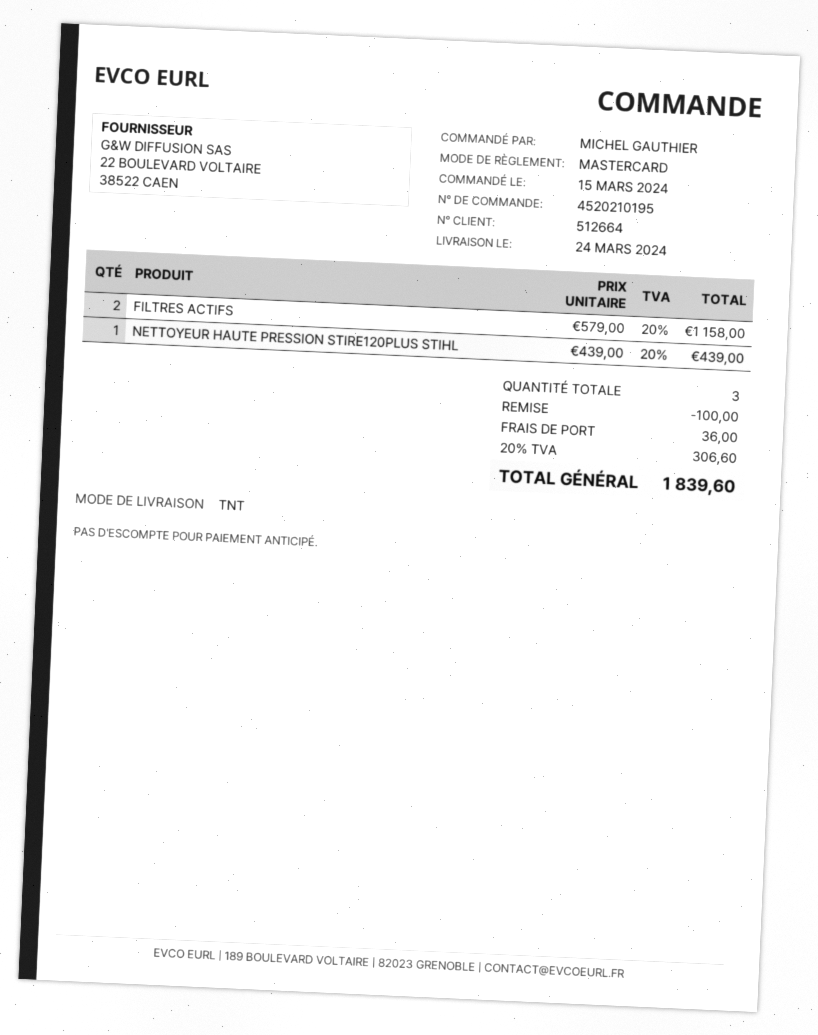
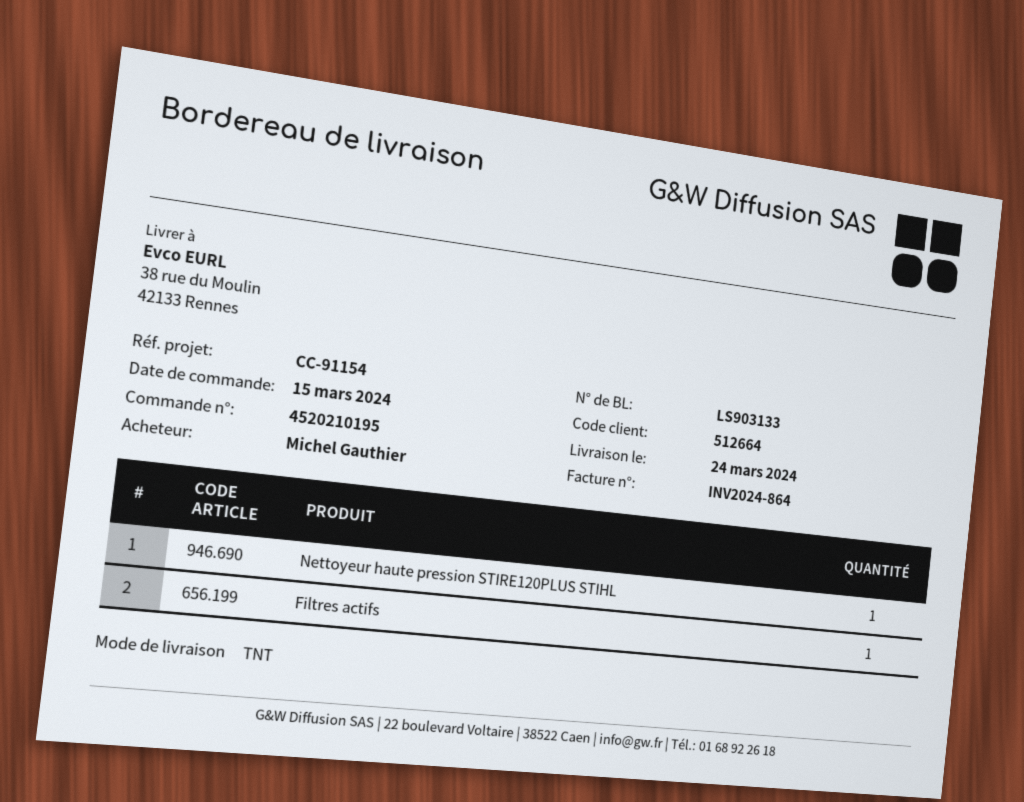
FILTRES ACTIFS: 2 -> 1

